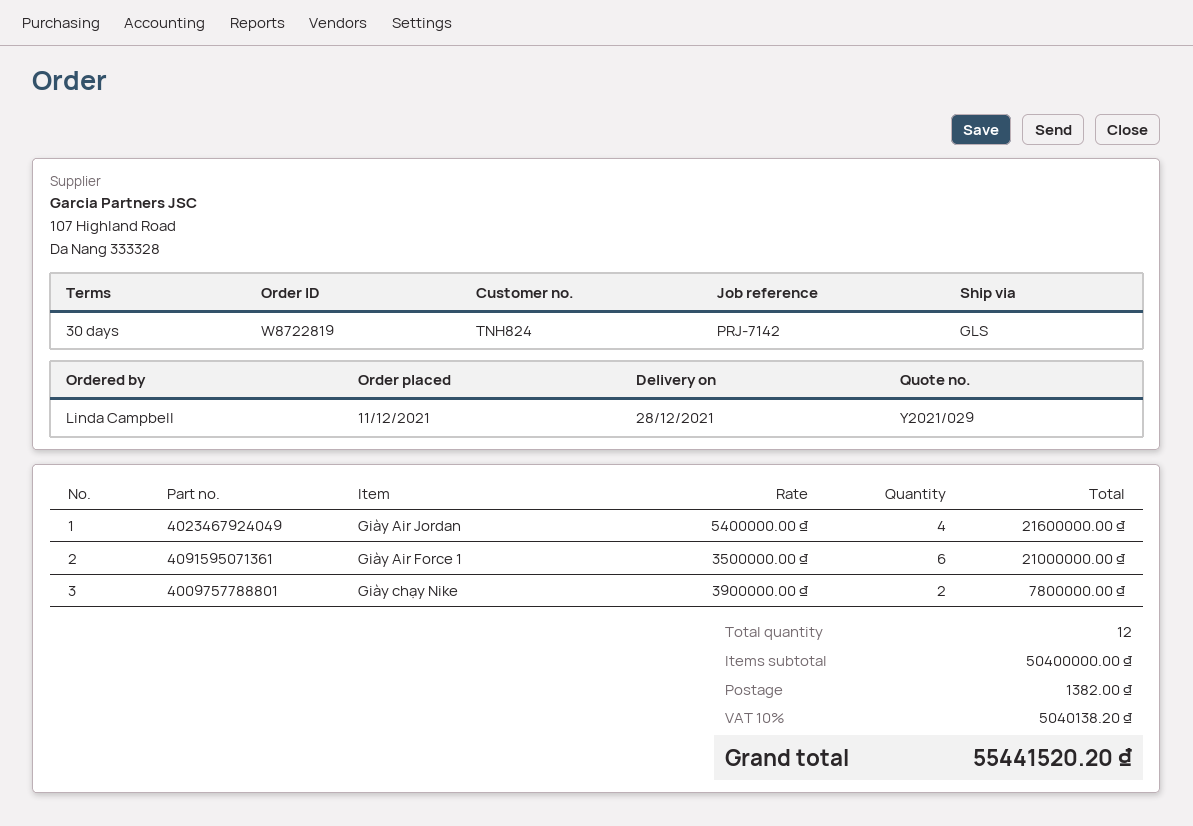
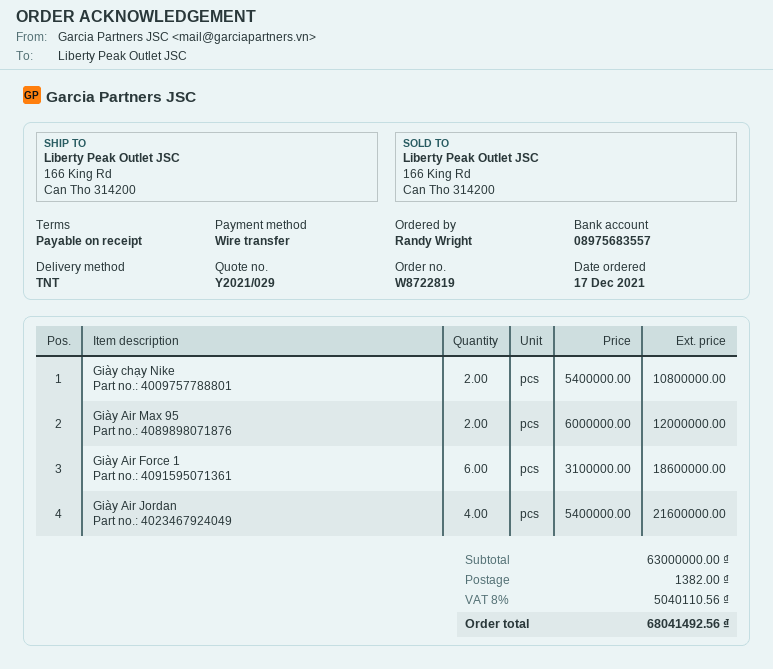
order date: 2021-12-11 -> 2021-12-17
payment terms: 30 days -> on receipt
ordered by: Linda Campbell -> Randy Wright
shipping method: GLS -> TNT
Giày Air Force 1: 6 x 3500000.00 = 21000000.00 -> 6 x 3100000.00 = 18600000.00
Giày chạy Nike: 2 x 3900000.00 = 7800000.00 -> 2 x 5400000.00 = 10800000.00
Giày Air Max 95: none -> 2 x 6000000.00 = 12000000.00
subtotal: 50400000.00 -> 63000000.00
tax: 10% = 5040138.20 -> 8% = 5040110.56
total: 55441520.20 -> 68041492.56

